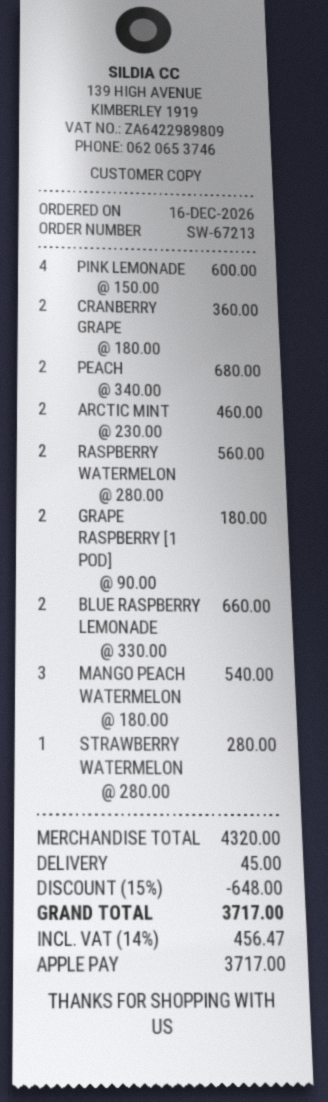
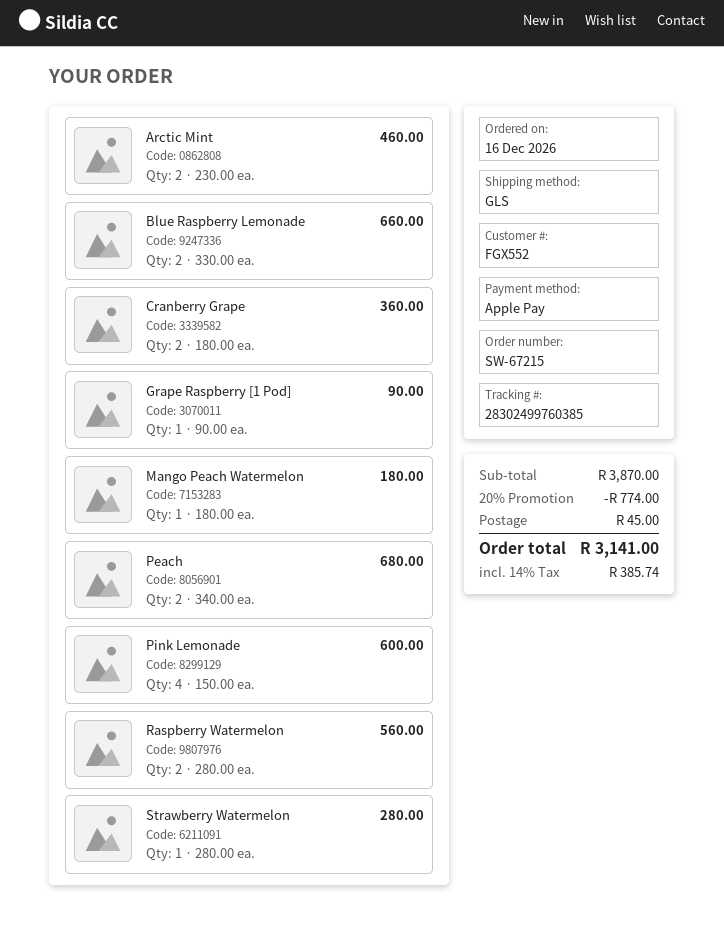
order number: SW-67213 -> SW-67215
GRAPE RASPBERRY [1 POD]: 2 x 90.00 = 180.00 -> 1 x 90.00 = 90.00
MANGO PEACH WATERMELON: 3 x 180.00 = 540.00 -> 1 x 180.00 = 180.00
subtotal: 4320.00 -> 3870.00
discount: 15% = 648.00 -> 20% = 774.00
tax: 14% = 456.47 -> 14% = 385.74
total: 3717.00 -> 3141.00

